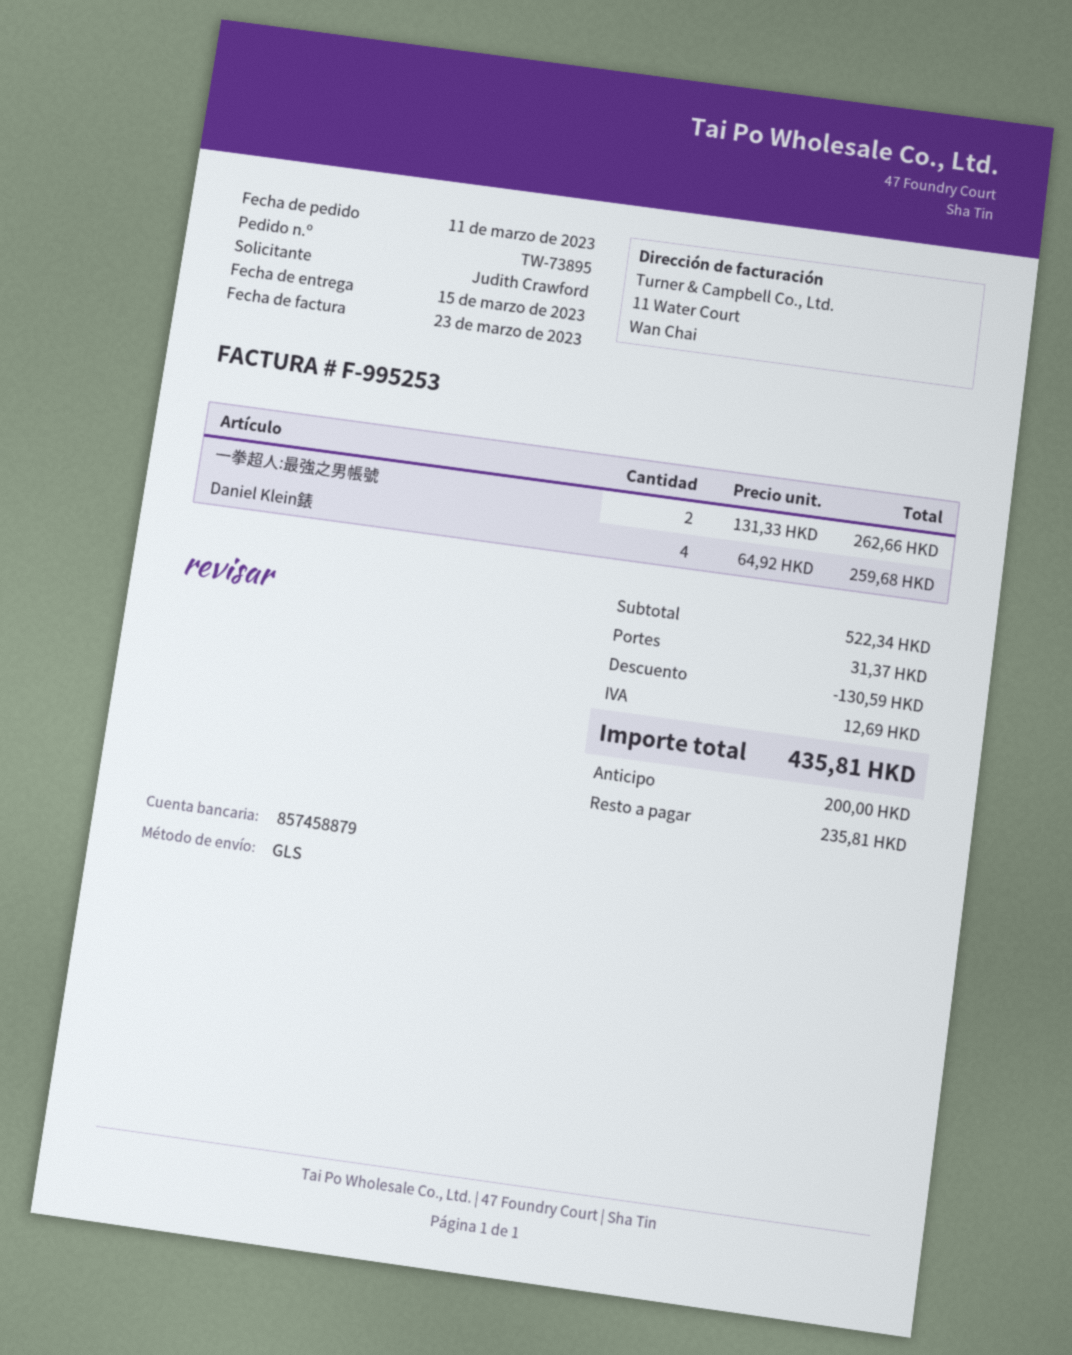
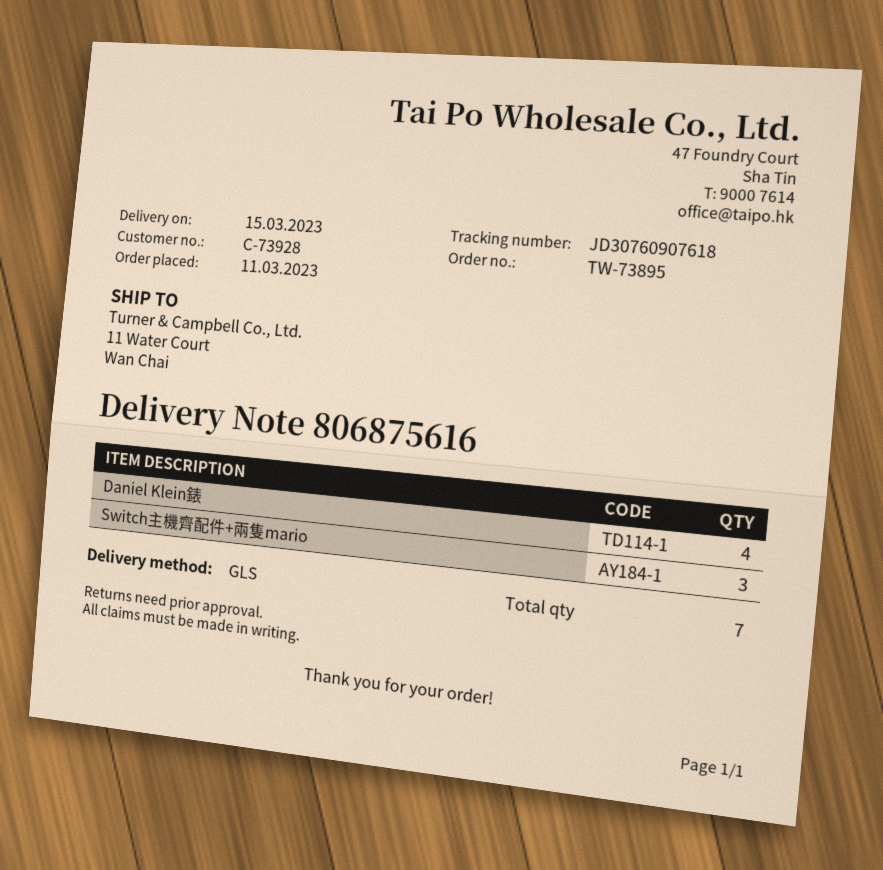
一拳超人:最強之男帳號: 2 -> none
Switch主機齊配件+兩隻mario: none -> 3

